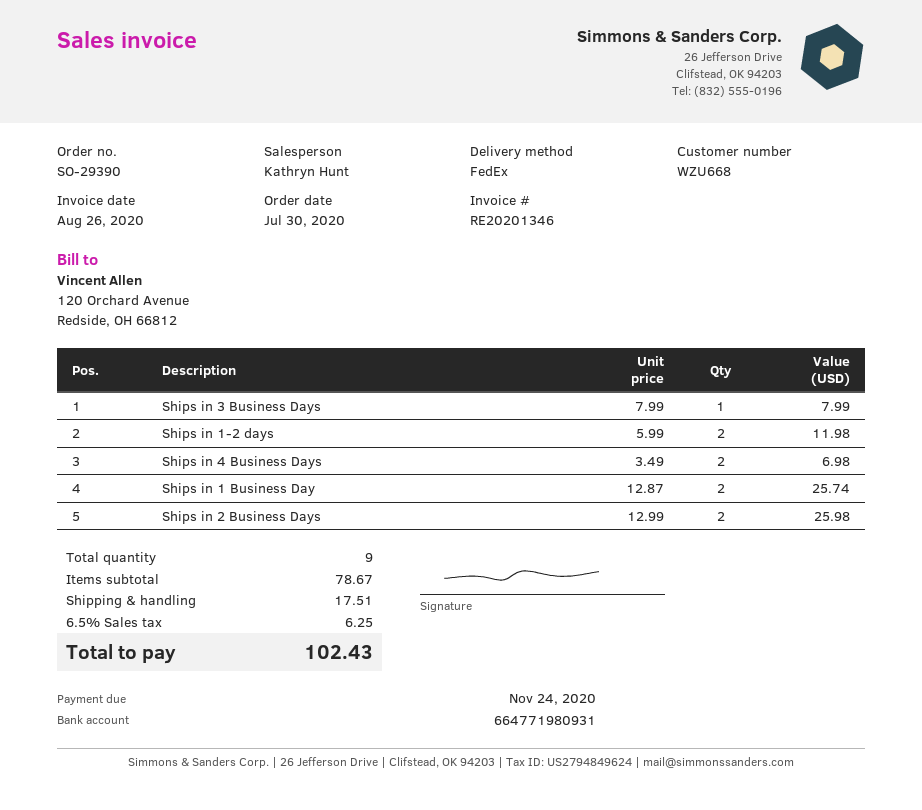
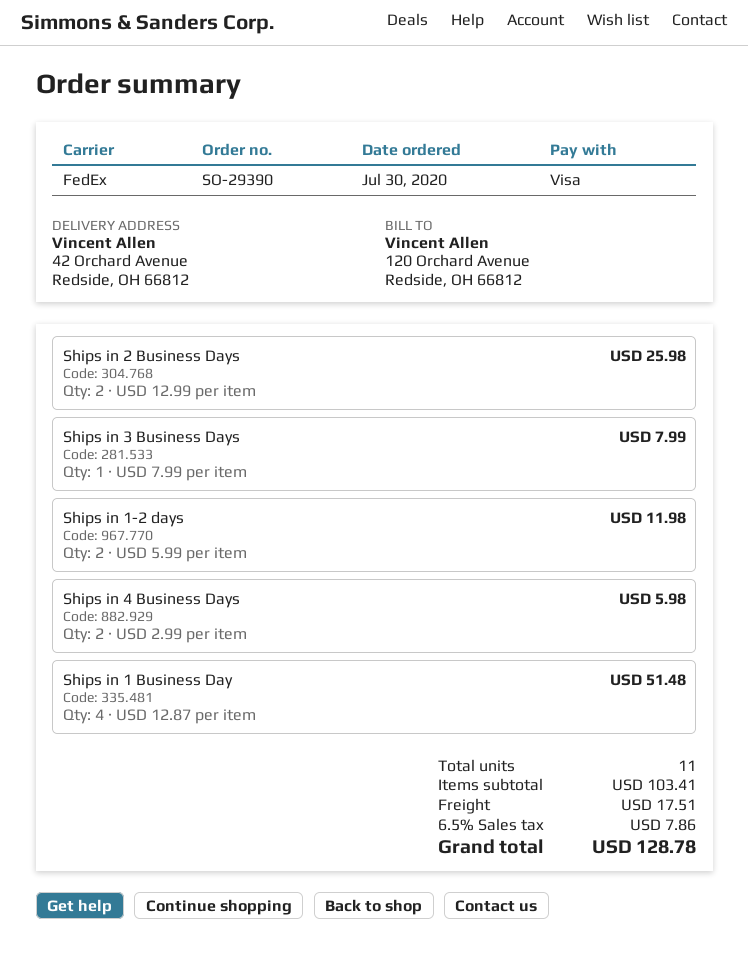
Ships in 4 Business Days: 2 x 3.49 = 6.98 -> 2 x 2.99 = 5.98
Ships in 1 Business Day: 2 x 12.87 = 25.74 -> 4 x 12.87 = 51.48
total quantity: 9 -> 11
subtotal: 78.67 -> 103.41
tax: 6.5% = 6.25 -> 6.5% = 7.86
total: 102.43 -> 128.78

